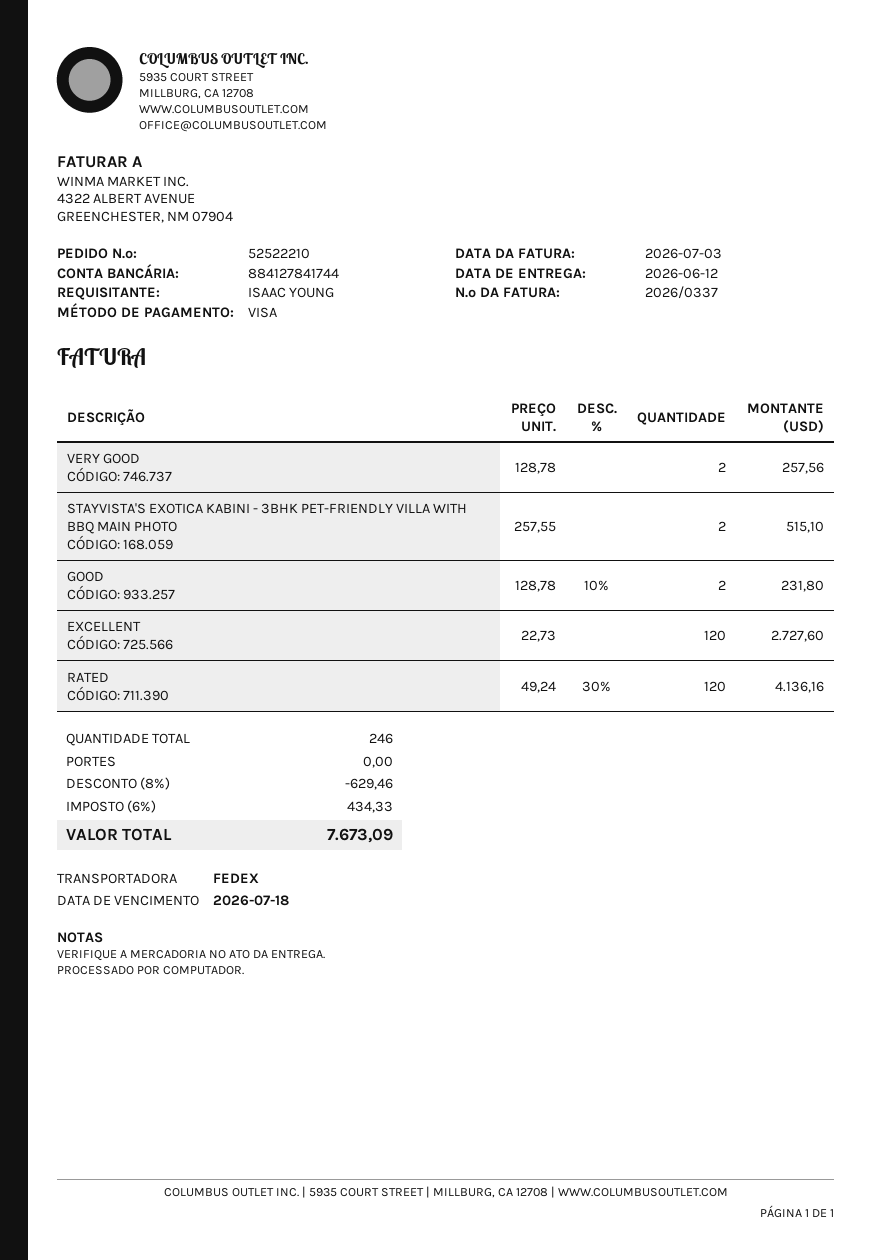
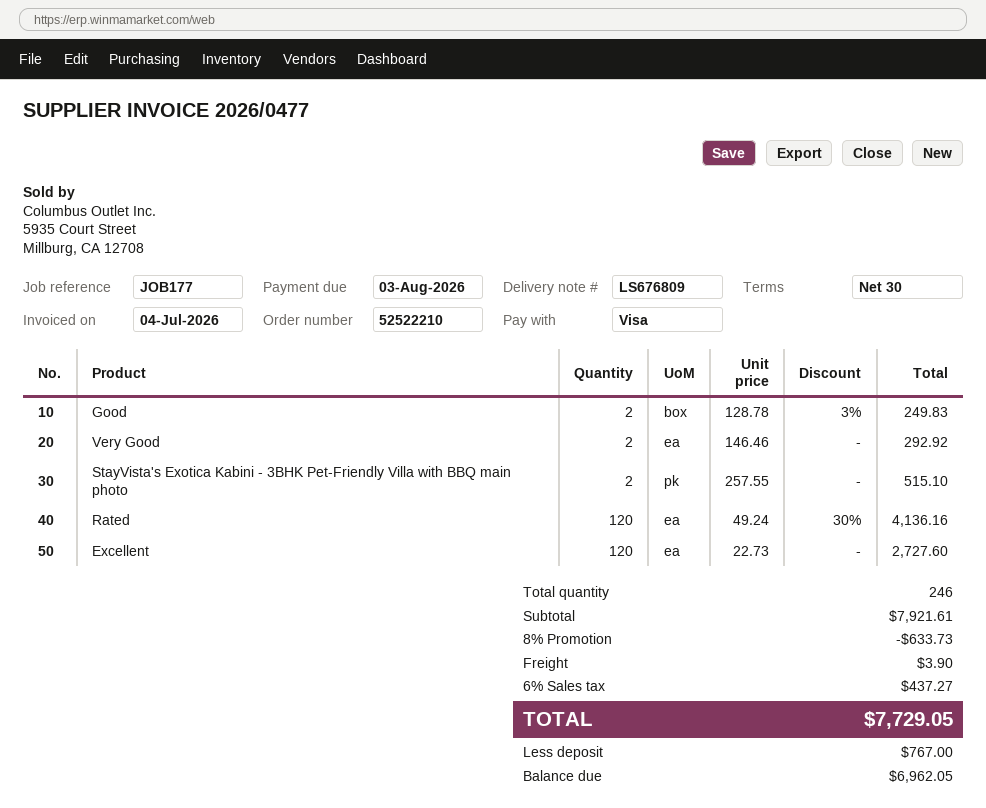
invoice number: 2026/0337 -> 2026/0477
invoice date: 2026-07-03 -> 2026-07-04
due date: 2026-07-18 -> 2026-08-03
VERY GOOD: 2 x 128.78 = 257.56 -> 2 x 146.46 = 292.92
GOOD: 2 x 128.78 - 10% = 231.80 -> 2 x 128.78 - 3% = 249.83
discount: 8% = 629.46 -> 8% = 633.73
shipping: 0.00 -> 3.90
tax: 6% = 434.33 -> 6% = 437.27
total: 7673.09 -> 7729.05

